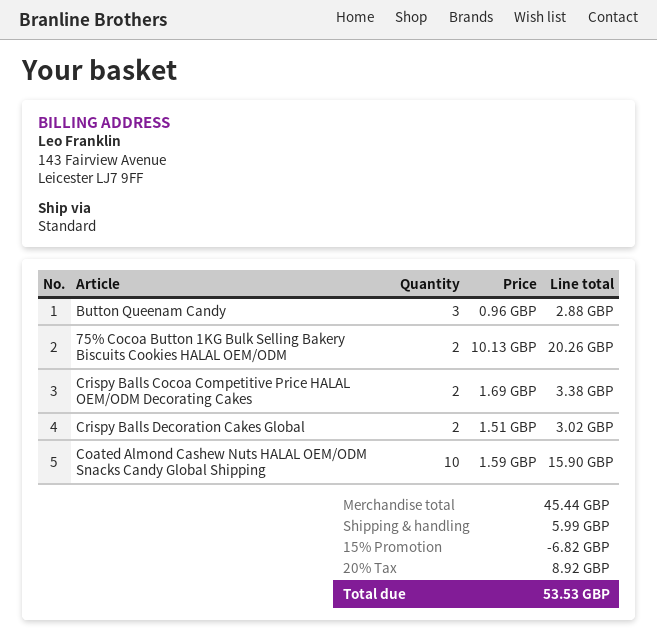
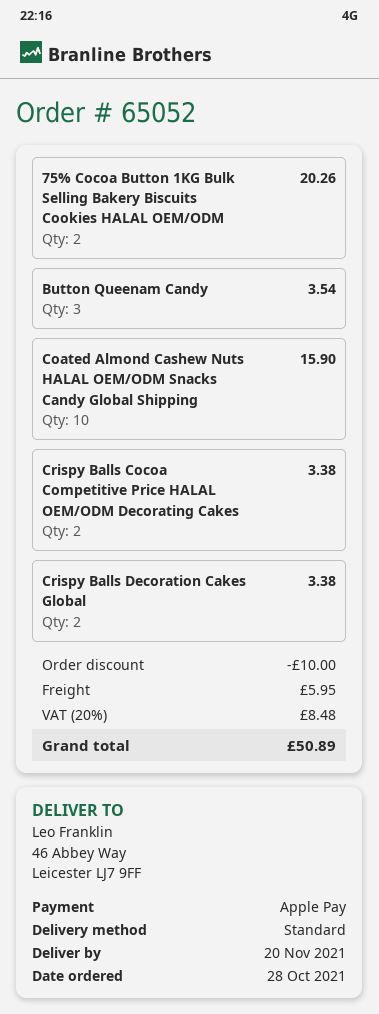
Button Queenam Candy: 3 for 2.88 -> 3 for 3.54
Crispy Balls Decoration Cakes Global: 2 for 3.02 -> 2 for 3.38
discount: 6.82 -> 10.00
shipping: 5.99 -> 5.95
tax: 20% = 8.92 -> 20% = 8.48
total: 53.53 -> 50.89

